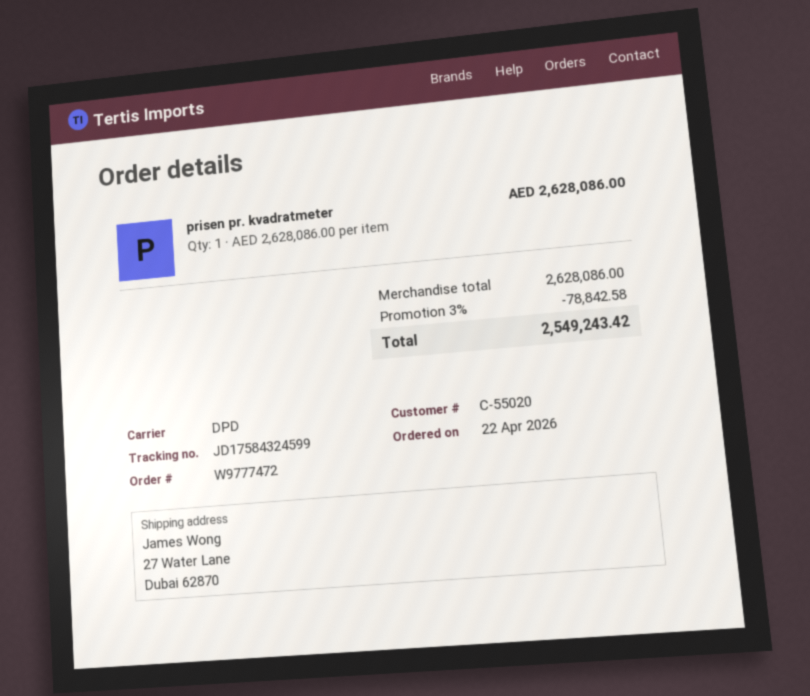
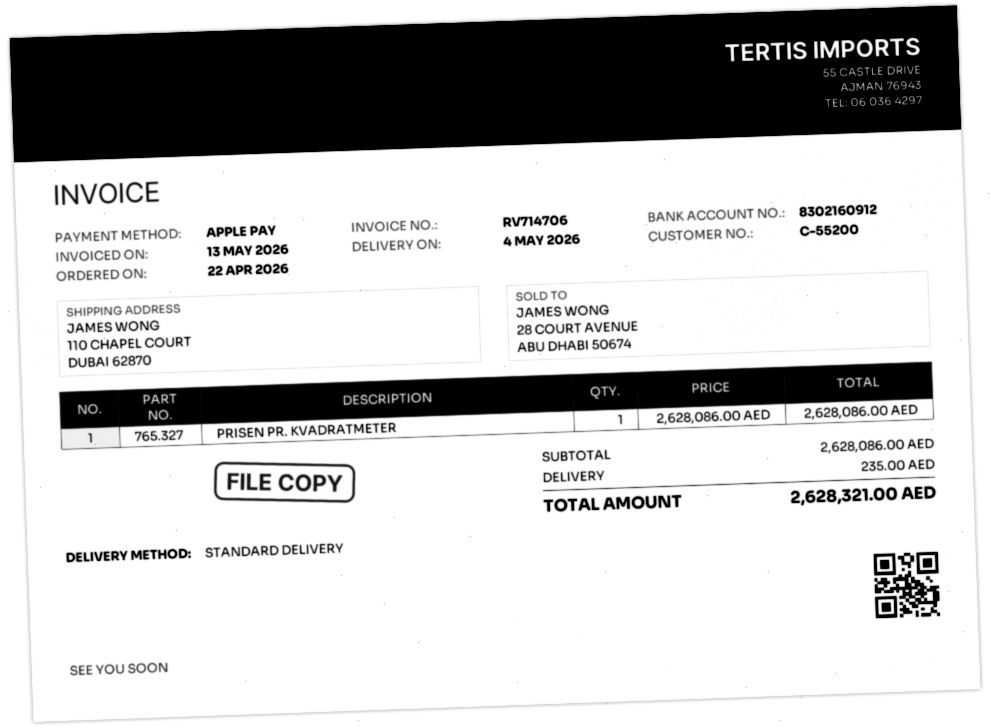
customer number: C-55020 -> C-55200
shipping method: DPD -> standard
ship to: 27 Water Lane, Dubai 62870 -> 110 CHAPEL COURT, DUBAI 62870
discount: 3% = 78842.58 -> none
shipping: none -> 235.00
total: 2549243.42 -> 2628321.00

